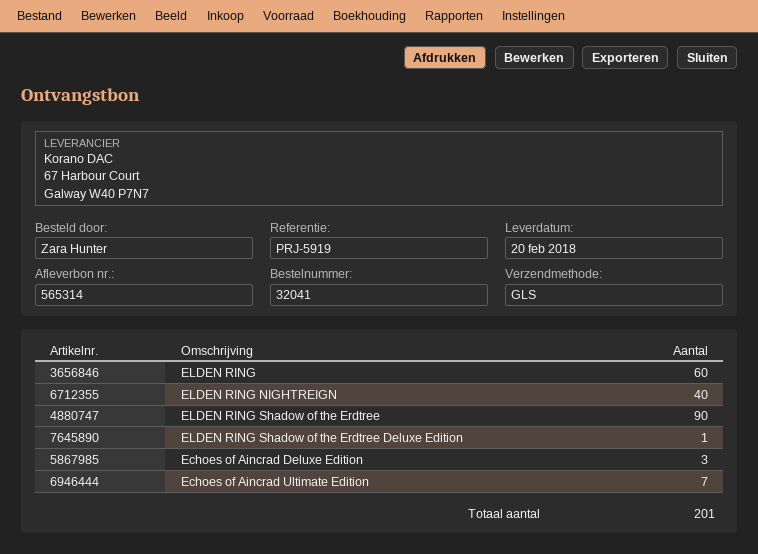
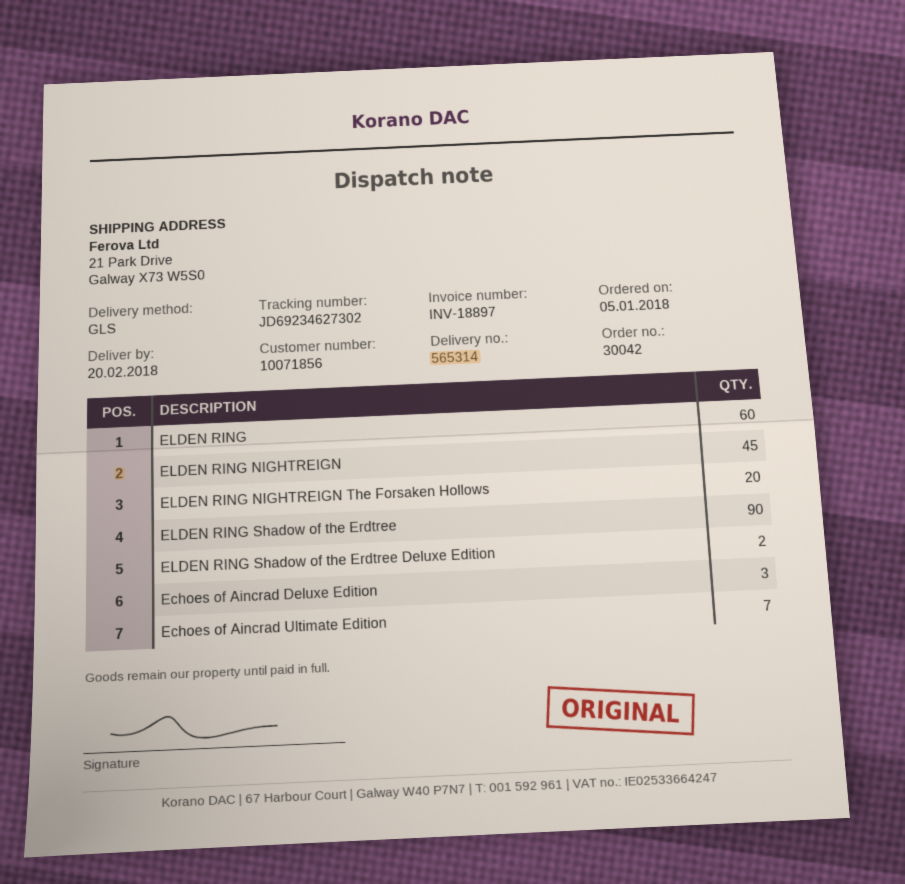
order number: 32041 -> 30042
ELDEN RING NIGHTREIGN: 40 -> 45
ELDEN RING Shadow of the Erdtree Deluxe Edition: 1 -> 2
ELDEN RING NIGHTREIGN The Forsaken Hollows: none -> 20

